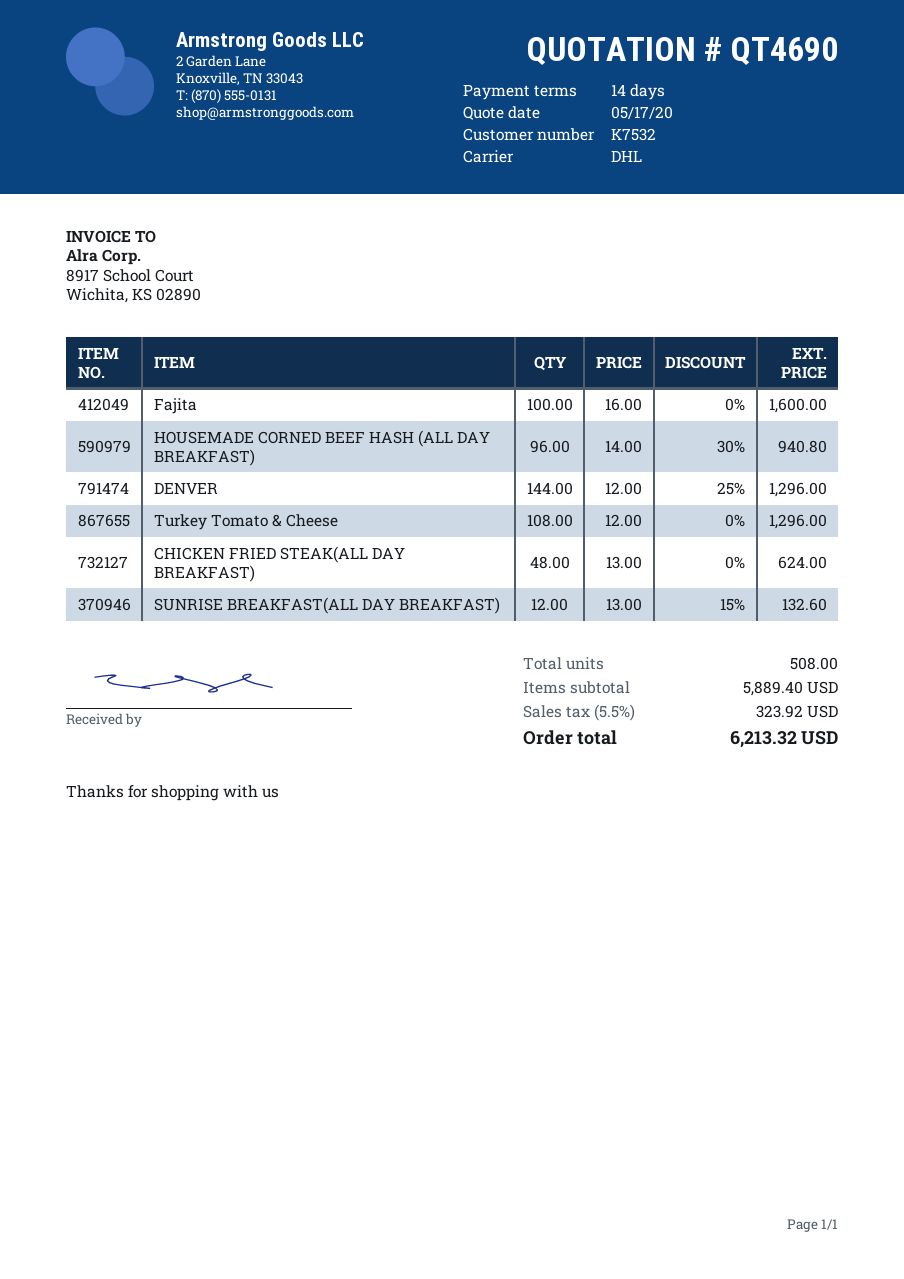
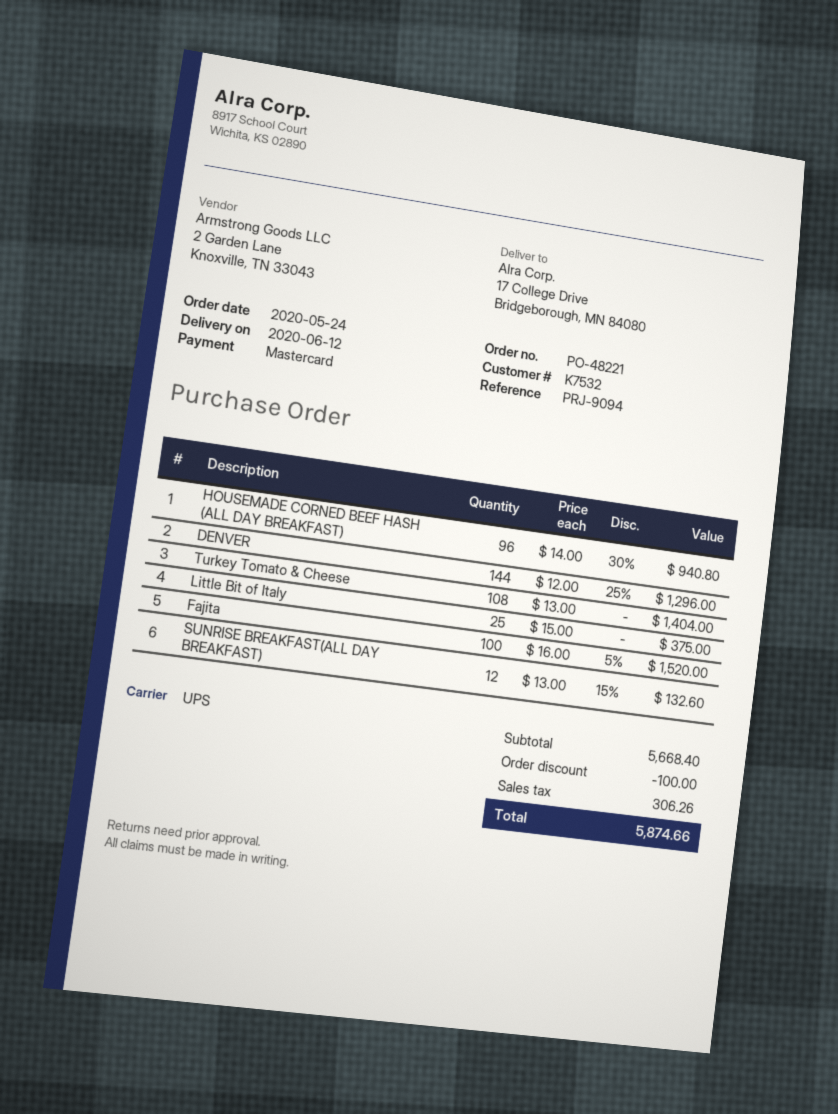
shipping method: DHL -> UPS
Fajita: 100 x 16.00 = 1600.00 -> 100 x 16.00 - 5% = 1520.00
Turkey Tomato & Cheese: 108 x 12.00 = 1296.00 -> 108 x 13.00 = 1404.00
CHICKEN FRIED STEAK(ALL DAY BREAKFAST): 48 x 13.00 = 624.00 -> none
Little Bit of Italy: none -> 25 x 15.00 = 375.00
subtotal: 5889.40 -> 5668.40
discount: none -> 100.00
tax: 323.92 -> 306.26
total: 6213.32 -> 5874.66

